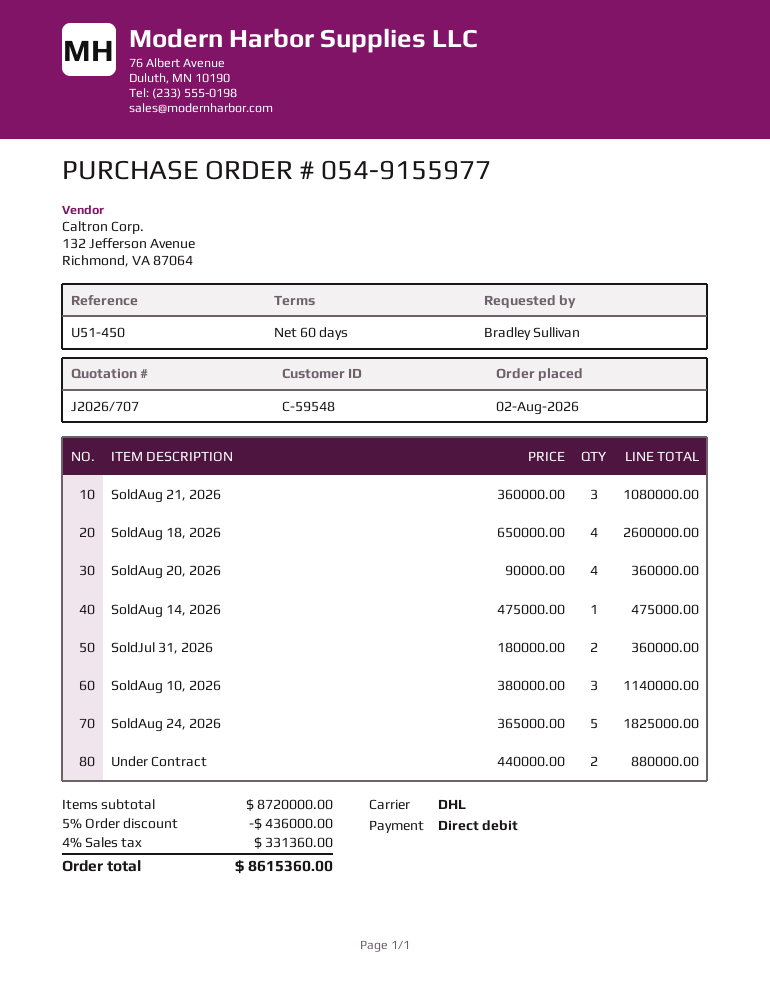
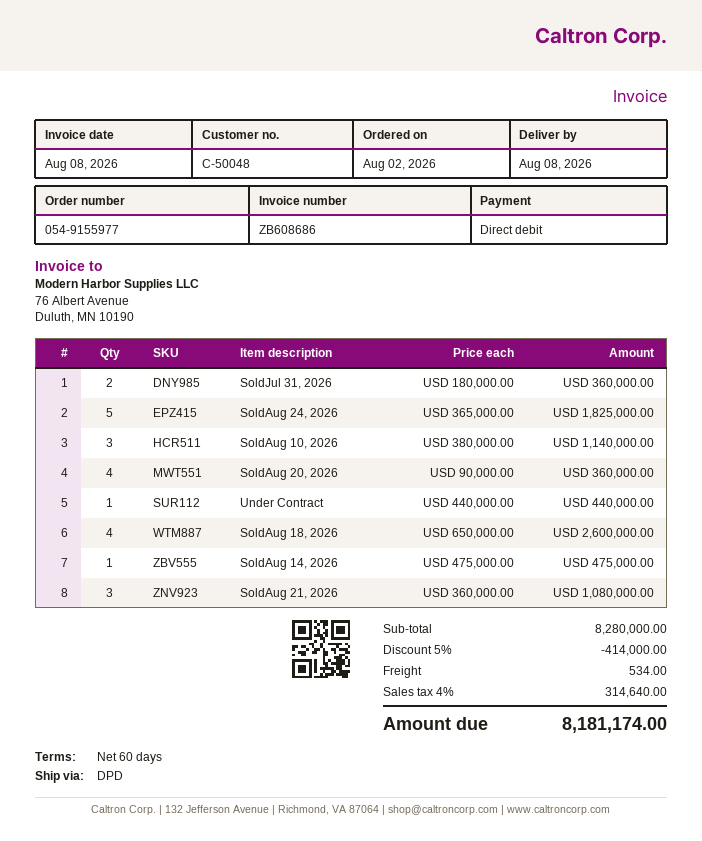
customer number: C-59548 -> C-50048
shipping method: DHL -> DPD
Under Contract: 2 x 440000.00 = 880000.00 -> 1 x 440000.00 = 440000.00
subtotal: 8720000.00 -> 8280000.00
discount: 5% = 436000.00 -> 5% = 414000.00
shipping: none -> 534.00
tax: 4% = 331360.00 -> 4% = 314640.00
total: 8615360.00 -> 8181174.00

